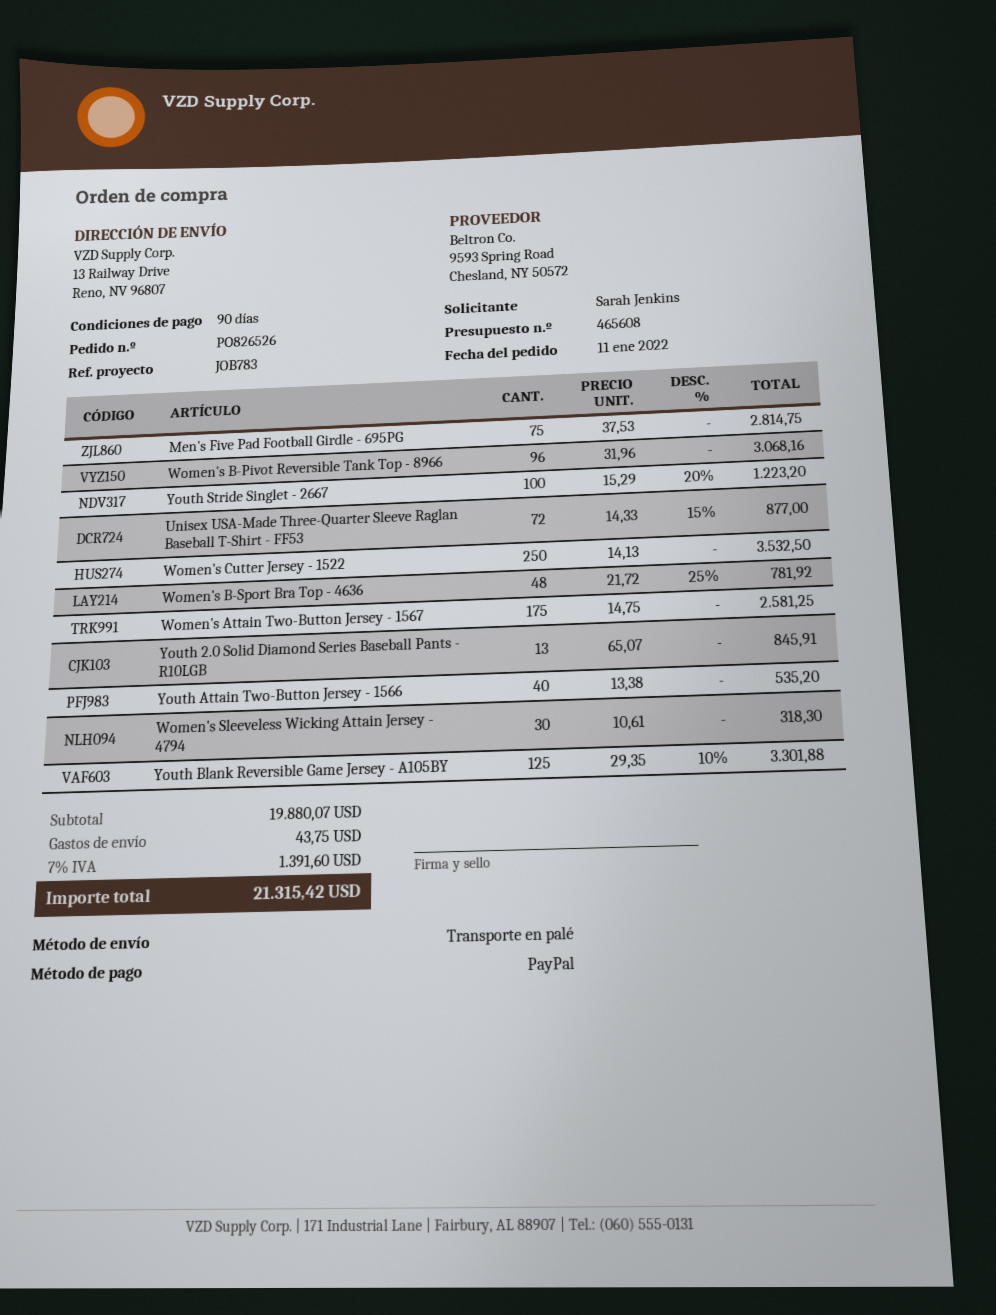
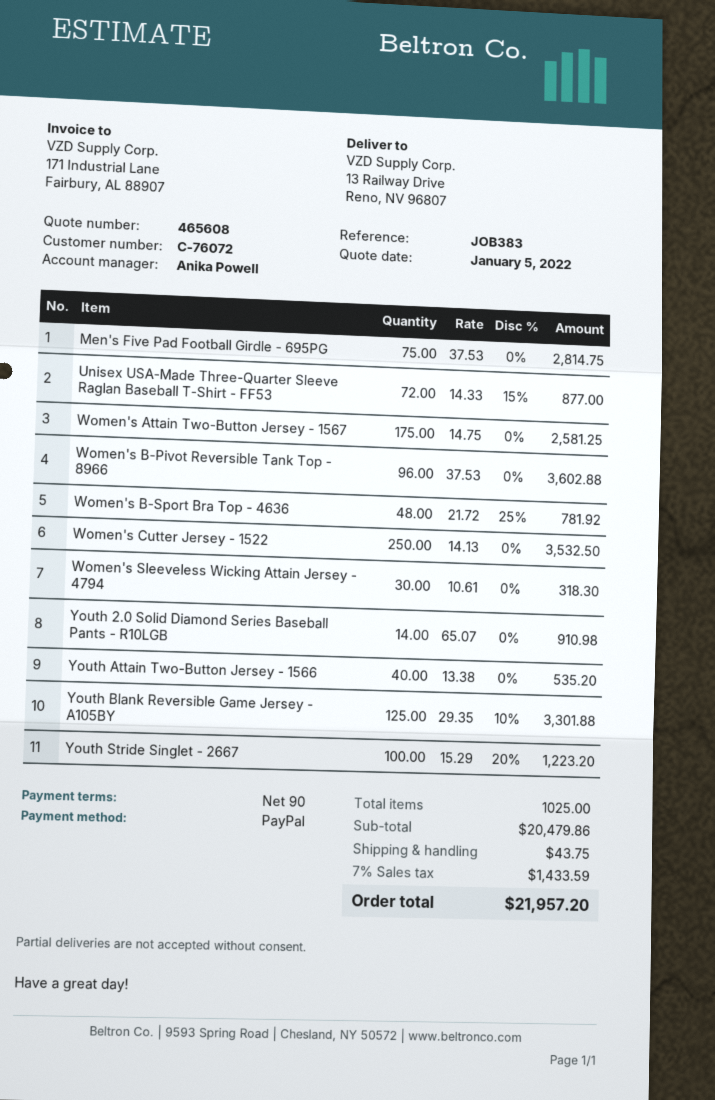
reference: JOB783 -> JOB383
Women's B-Pivot Reversible Tank Top - 8966: 96 x 31.96 = 3068.16 -> 96 x 37.53 = 3602.88
Youth 2.0 Solid Diamond Series Baseball Pants - R10LGB: 13 x 65.07 = 845.91 -> 14 x 65.07 = 910.98
subtotal: 19880.07 -> 20479.86
tax: 7% = 1391.60 -> 7% = 1433.59
total: 21315.42 -> 21957.20

